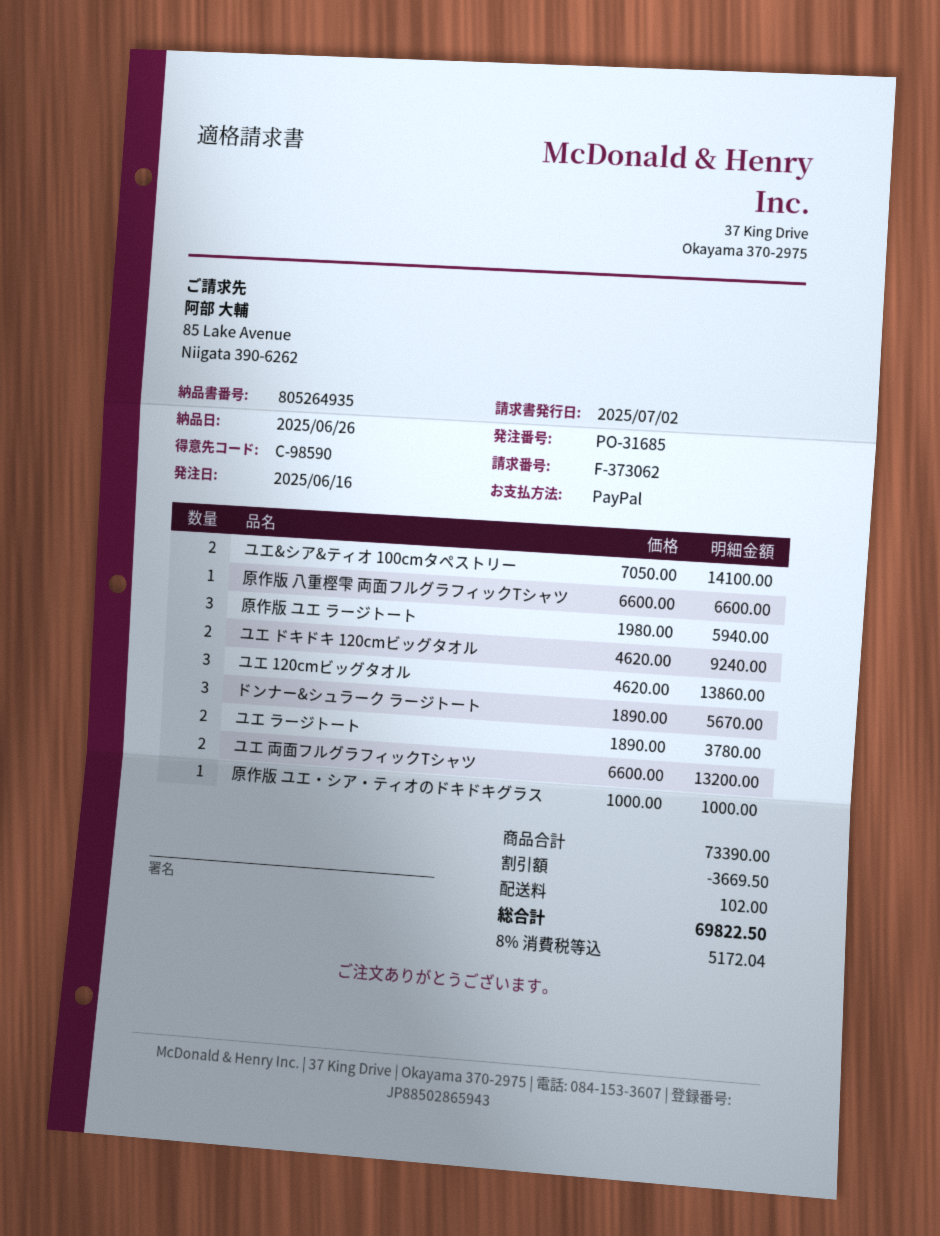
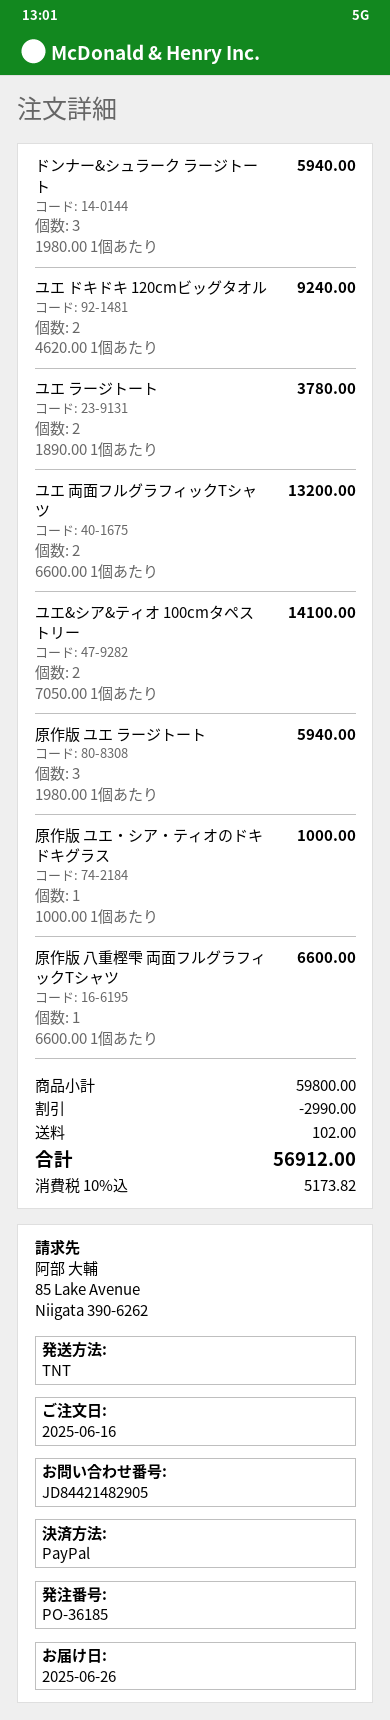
order number: PO-31685 -> PO-36185
ユエ 120cmビッグタオル: 3 x 4620.00 = 13860.00 -> none
ドンナー&シュラーク ラージトート: 3 x 1890.00 = 5670.00 -> 3 x 1980.00 = 5940.00
subtotal: 73390.00 -> 59800.00
discount: 3669.50 -> 2990.00
tax: 8% = 5172.04 -> 10% = 5173.82
total: 69822.50 -> 56912.00

